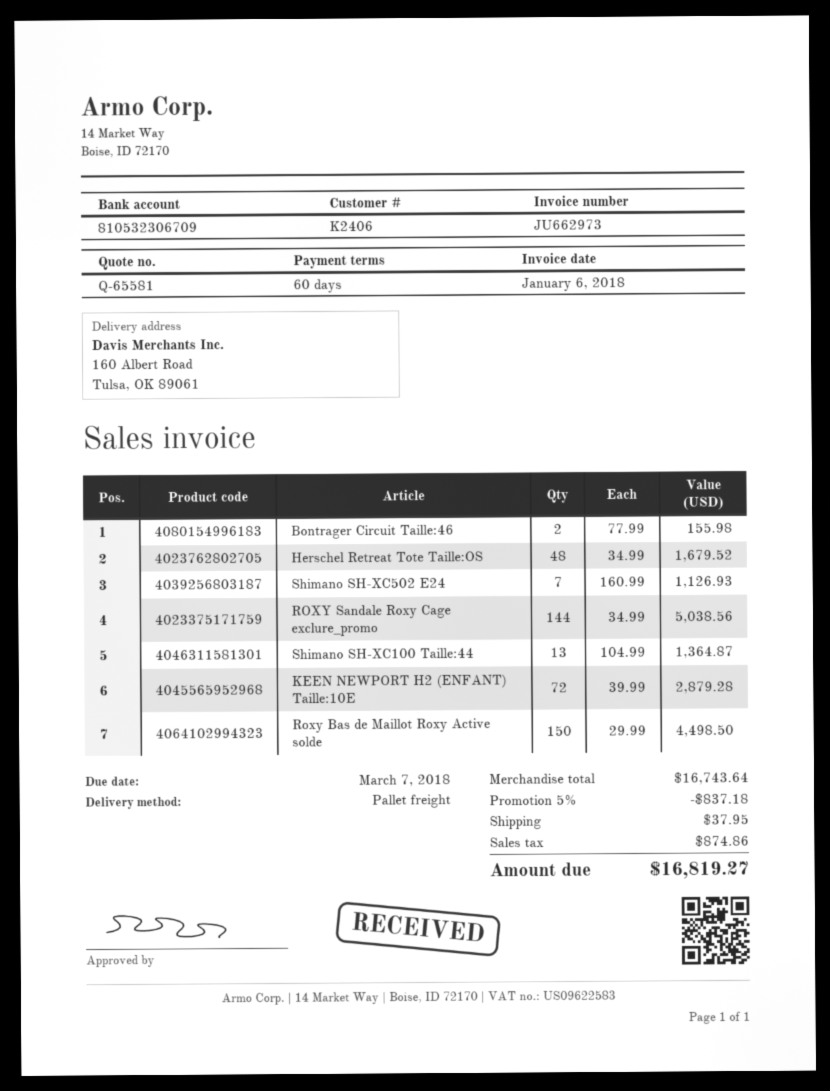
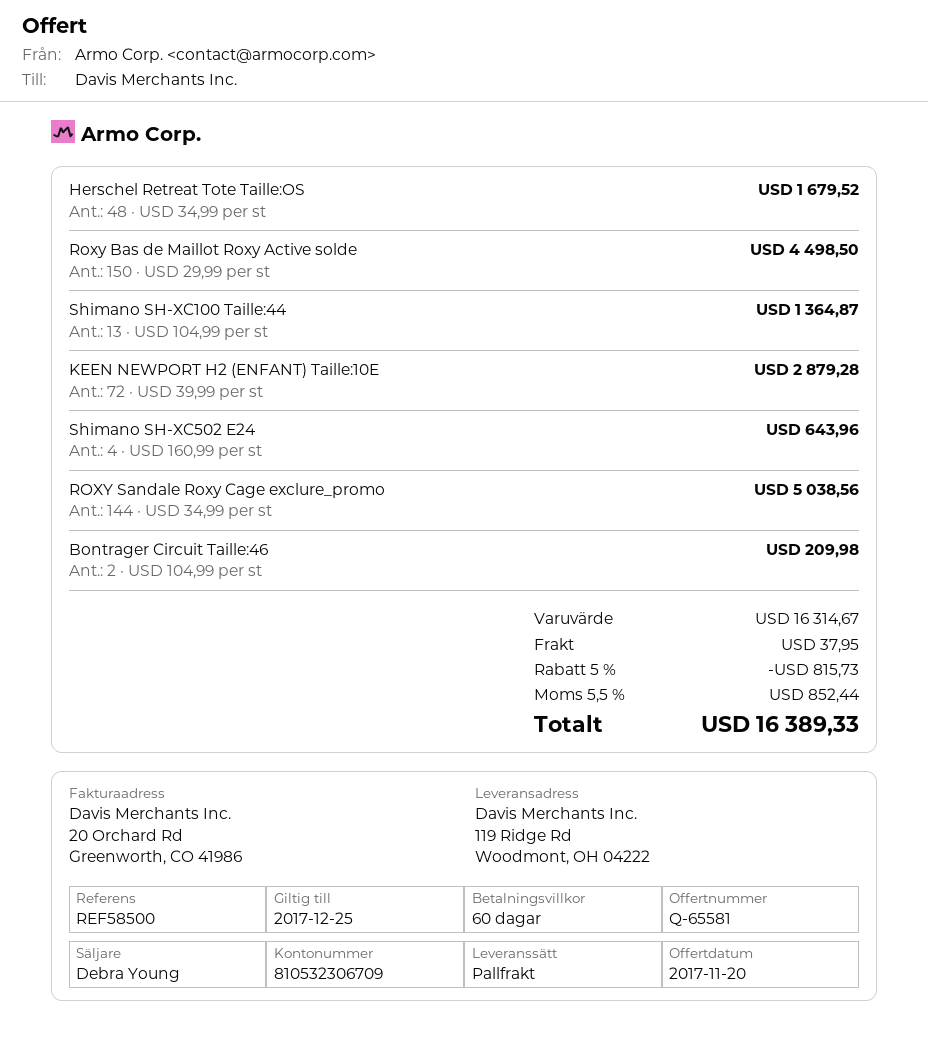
ship to: 160 Albert Road, Tulsa, OK 89061 -> 119 Ridge Rd, Woodmont, OH 04222
Bontrager Circuit Taille:46: 2 x 77.99 = 155.98 -> 2 x 104.99 = 209.98
Shimano SH-XC502 E24: 7 x 160.99 = 1126.93 -> 4 x 160.99 = 643.96
subtotal: 16743.64 -> 16314.67
discount: 5% = 837.18 -> 5% = 815.73
tax: 874.86 -> 852.44
total: 16819.27 -> 16389.33

